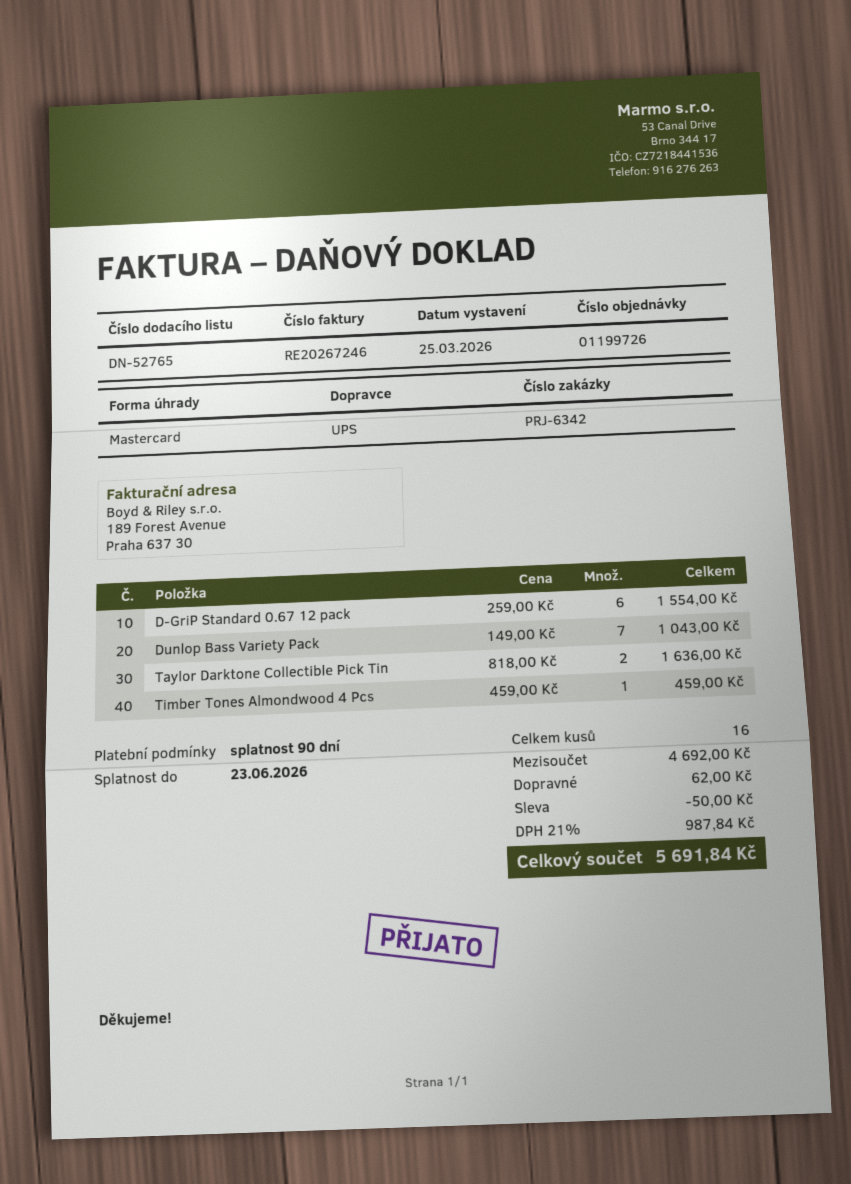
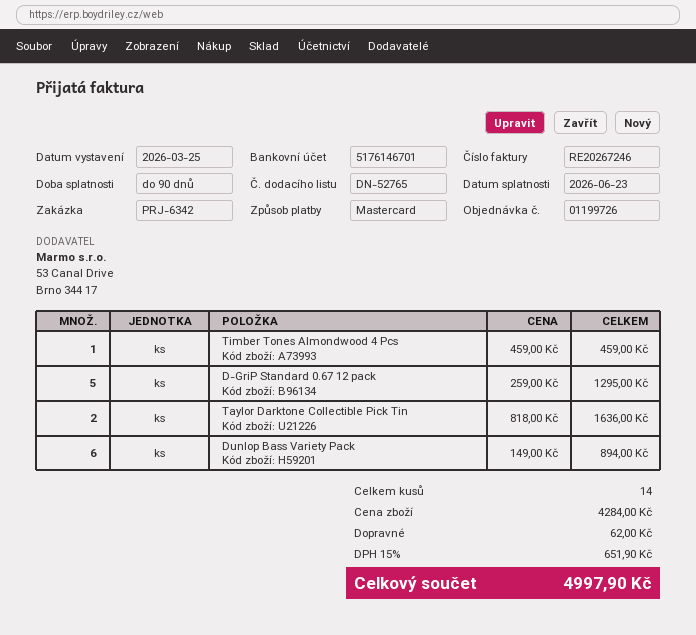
D-GriP Standard 0.67 12 pack: 6 x 259.00 = 1554.00 -> 5 x 259.00 = 1295.00
Dunlop Bass Variety Pack: 7 x 149.00 = 1043.00 -> 6 x 149.00 = 894.00
total quantity: 16 -> 14
subtotal: 4692.00 -> 4284.00
discount: 50.00 -> none
tax: 21% = 987.84 -> 15% = 651.90
total: 5691.84 -> 4997.90

